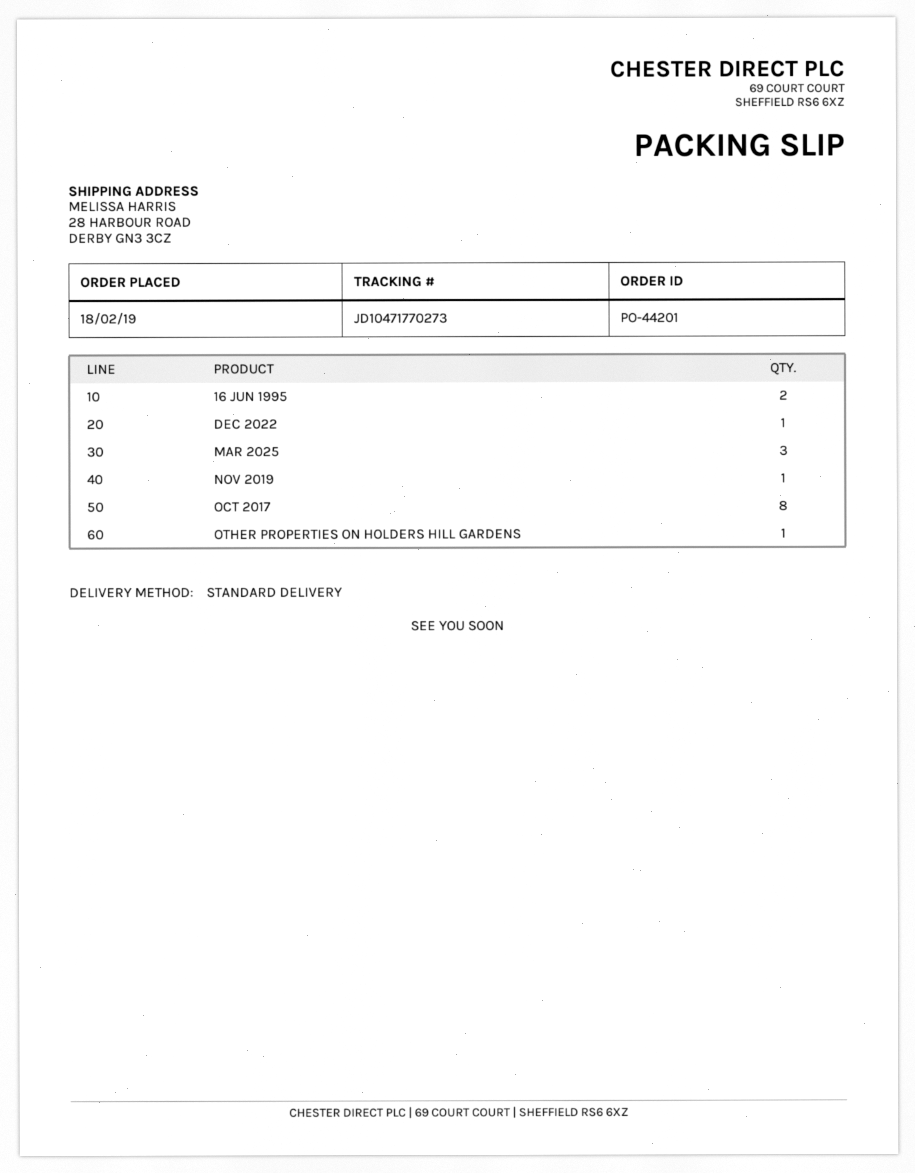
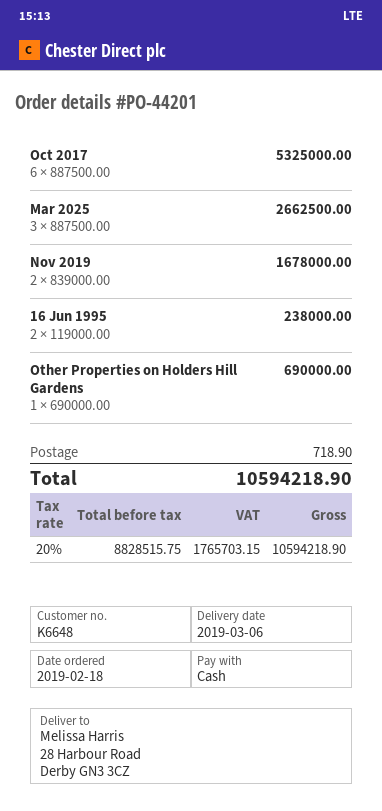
DEC 2022: 1 -> none
NOV 2019: 1 -> 2
OCT 2017: 8 -> 6

